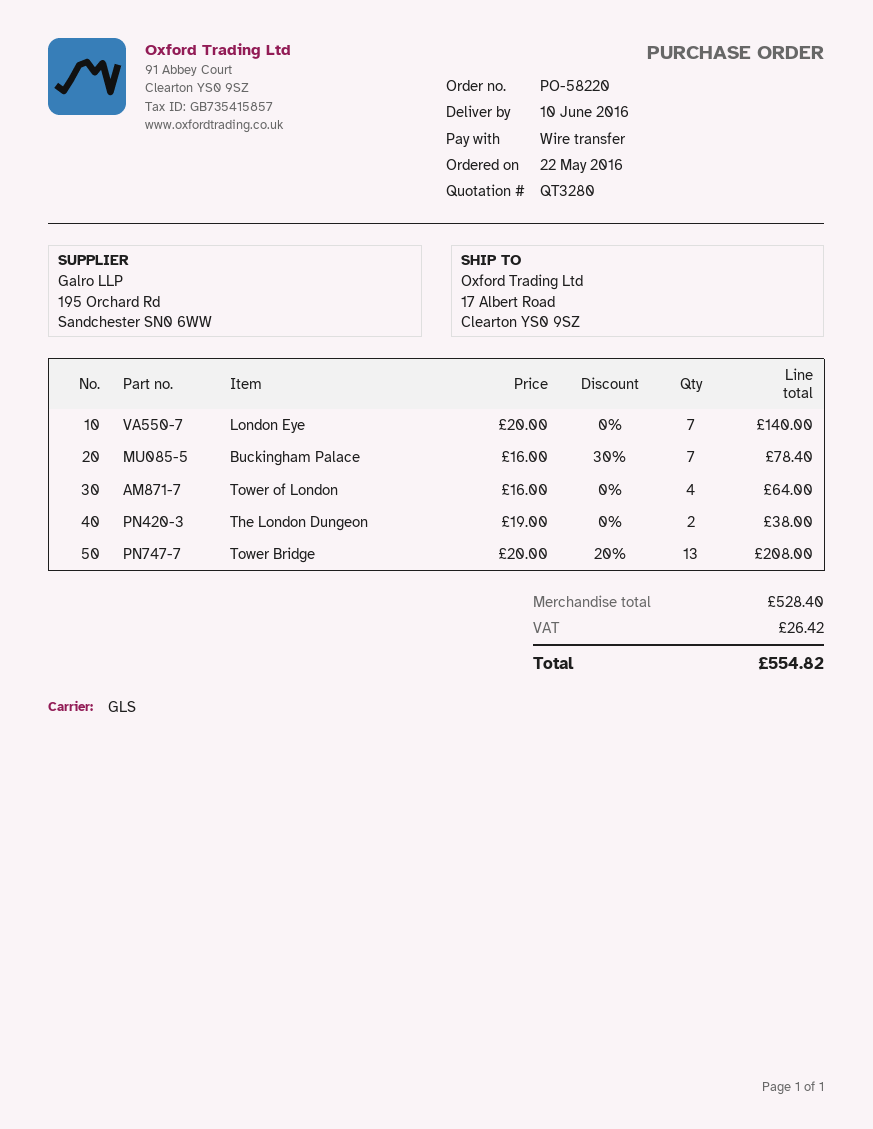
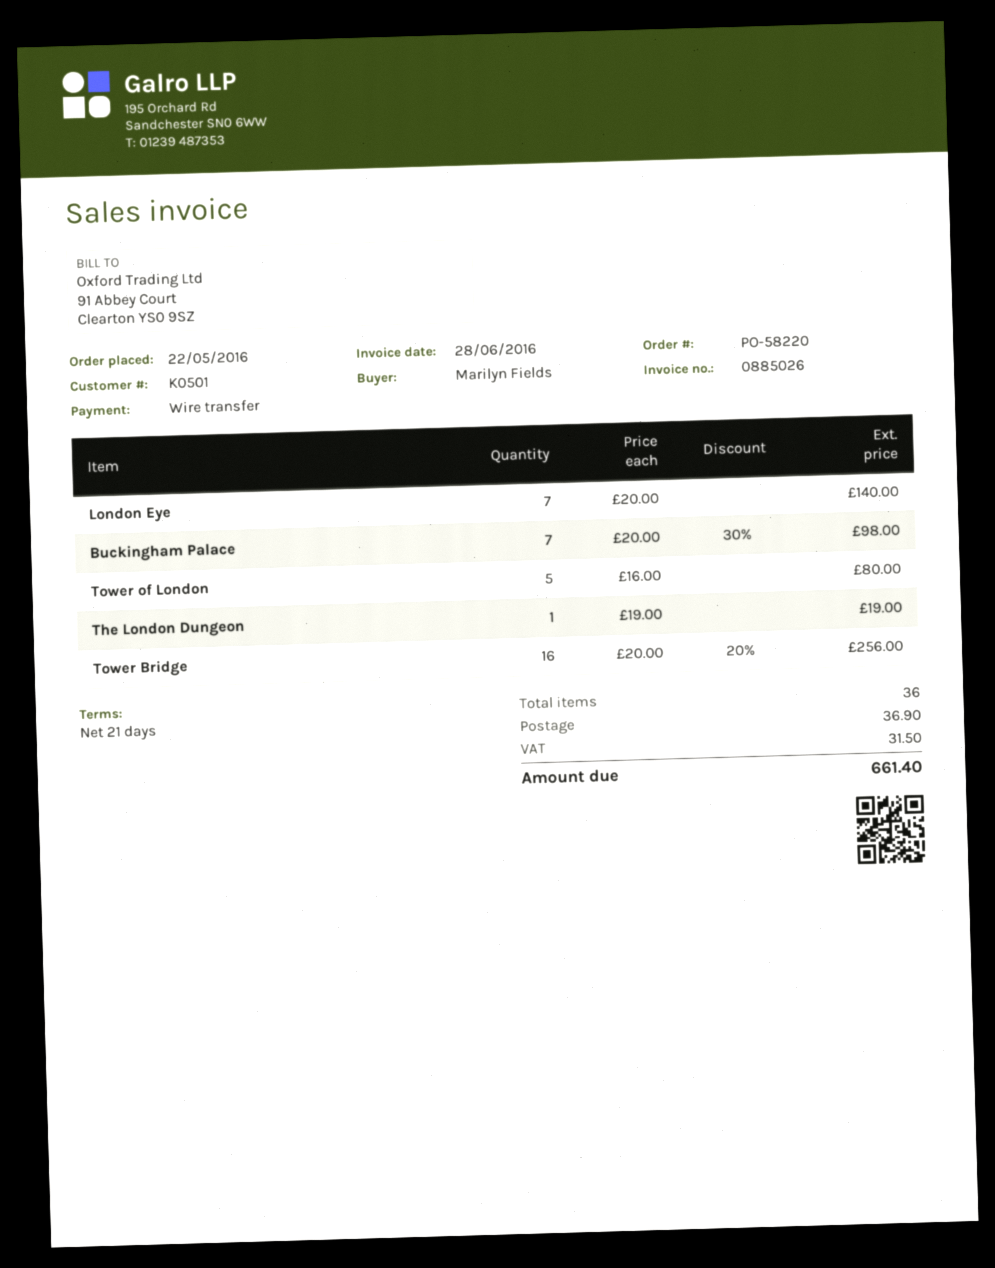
Buckingham Palace: 7 x 16.00 - 30% = 78.40 -> 7 x 20.00 - 30% = 98.00
Tower of London: 4 x 16.00 = 64.00 -> 5 x 16.00 = 80.00
The London Dungeon: 2 x 19.00 = 38.00 -> 1 x 19.00 = 19.00
Tower Bridge: 13 x 20.00 - 20% = 208.00 -> 16 x 20.00 - 20% = 256.00
shipping: none -> 36.90
tax: 26.42 -> 31.50
total: 554.82 -> 661.40

